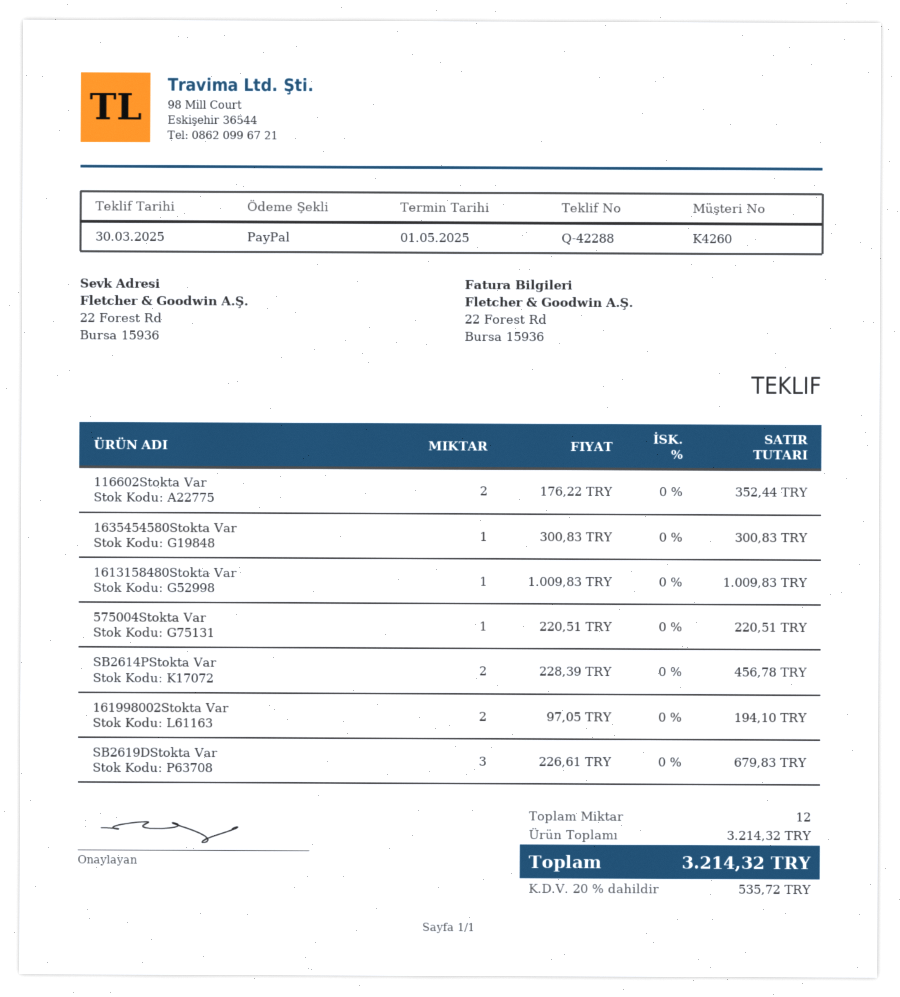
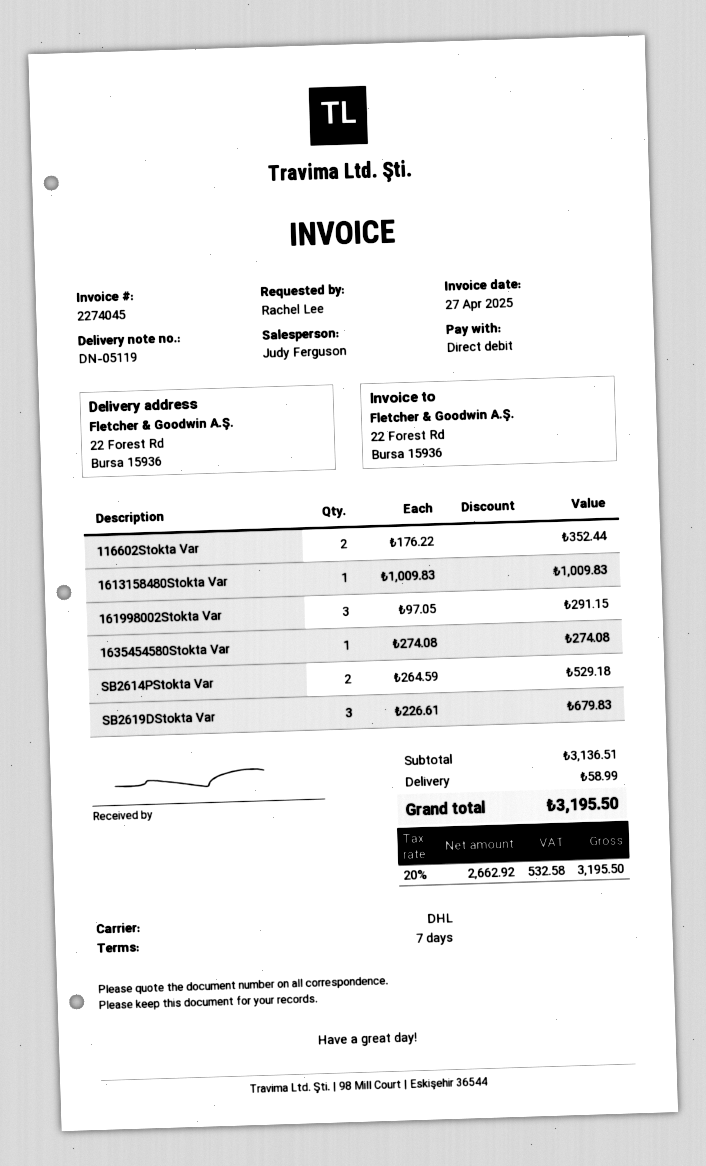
payment method: PayPal -> direct debit
1635454580Stokta Var: 1 x 300.83 = 300.83 -> 1 x 274.08 = 274.08
575004Stokta Var: 1 x 220.51 = 220.51 -> none
SB2614PStokta Var: 2 x 228.39 = 456.78 -> 2 x 264.59 = 529.18
161998002Stokta Var: 2 x 97.05 = 194.10 -> 3 x 97.05 = 291.15
subtotal: 3214.32 -> 3136.51
shipping: none -> 58.99
tax: 20% = 535.72 -> 20% = 532.58
total: 3214.32 -> 3195.50

